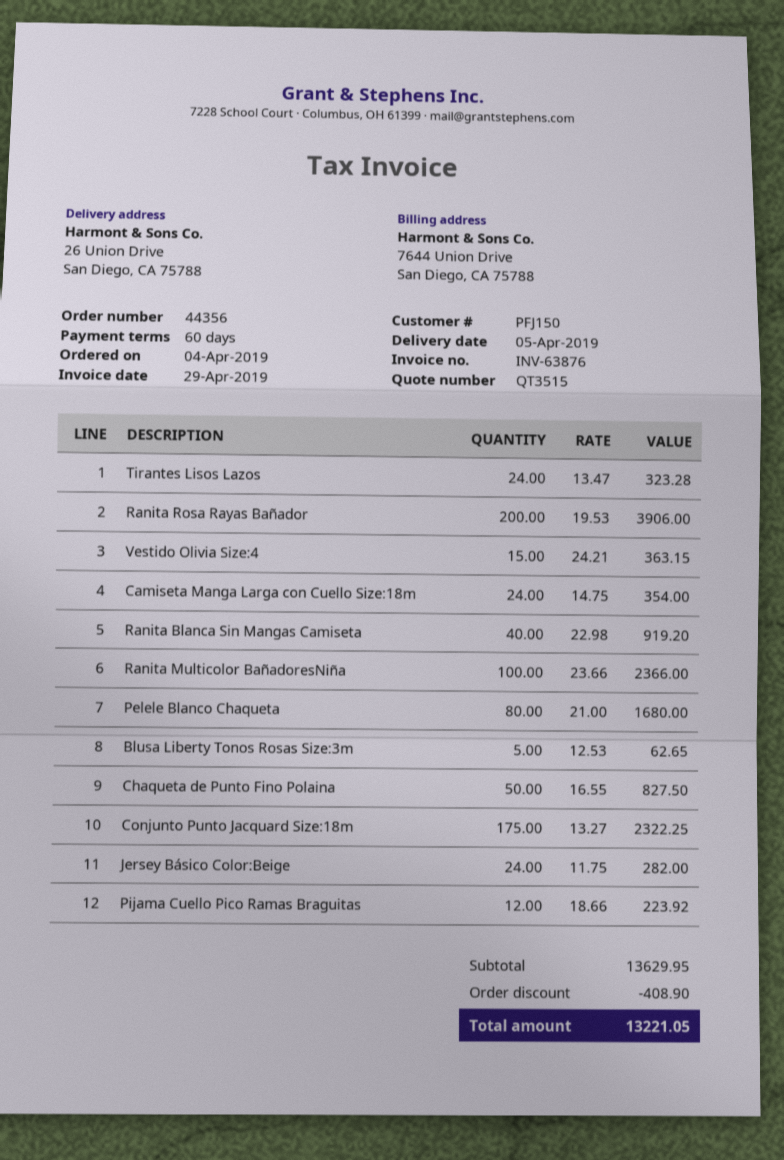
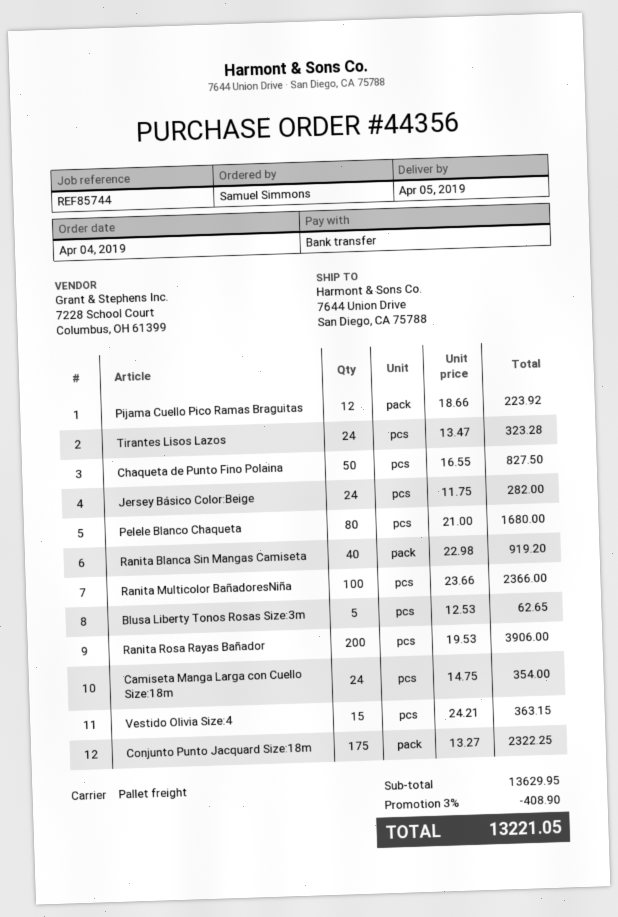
ship to: 26 Union Drive, San Diego, CA 75788 -> 7644 Union Drive, San Diego, CA 75788

